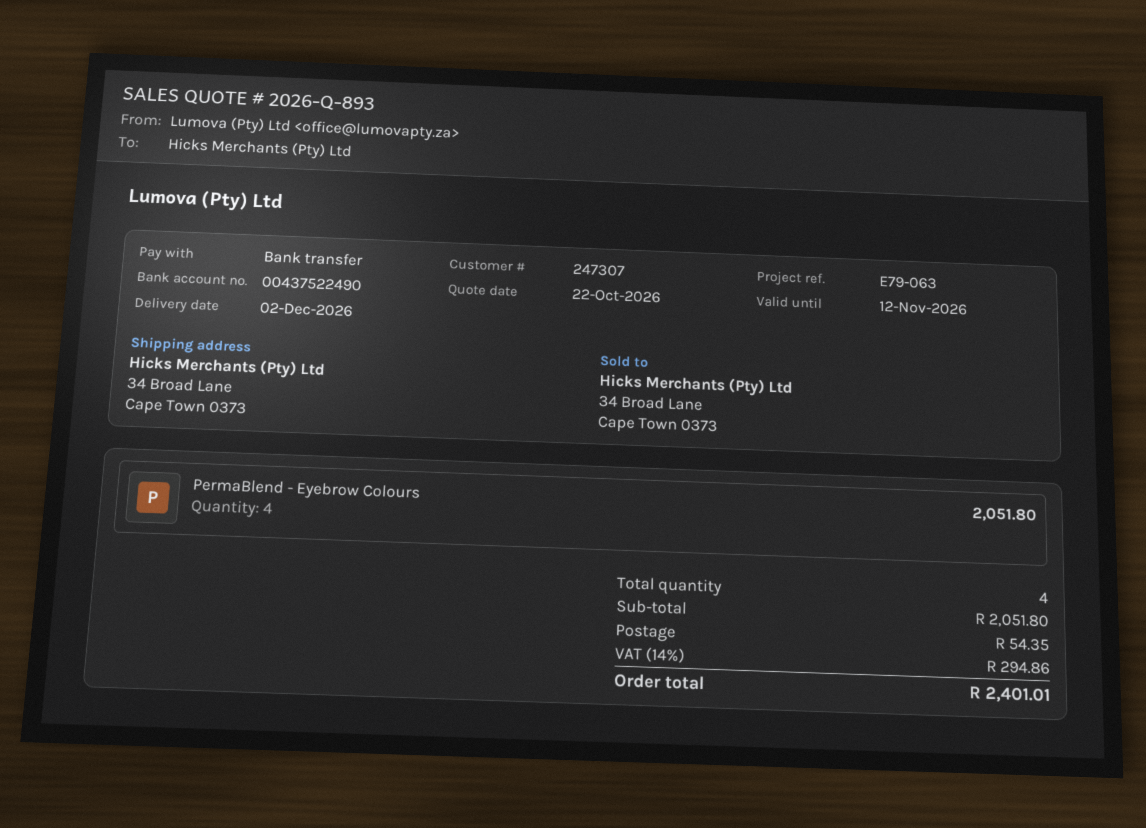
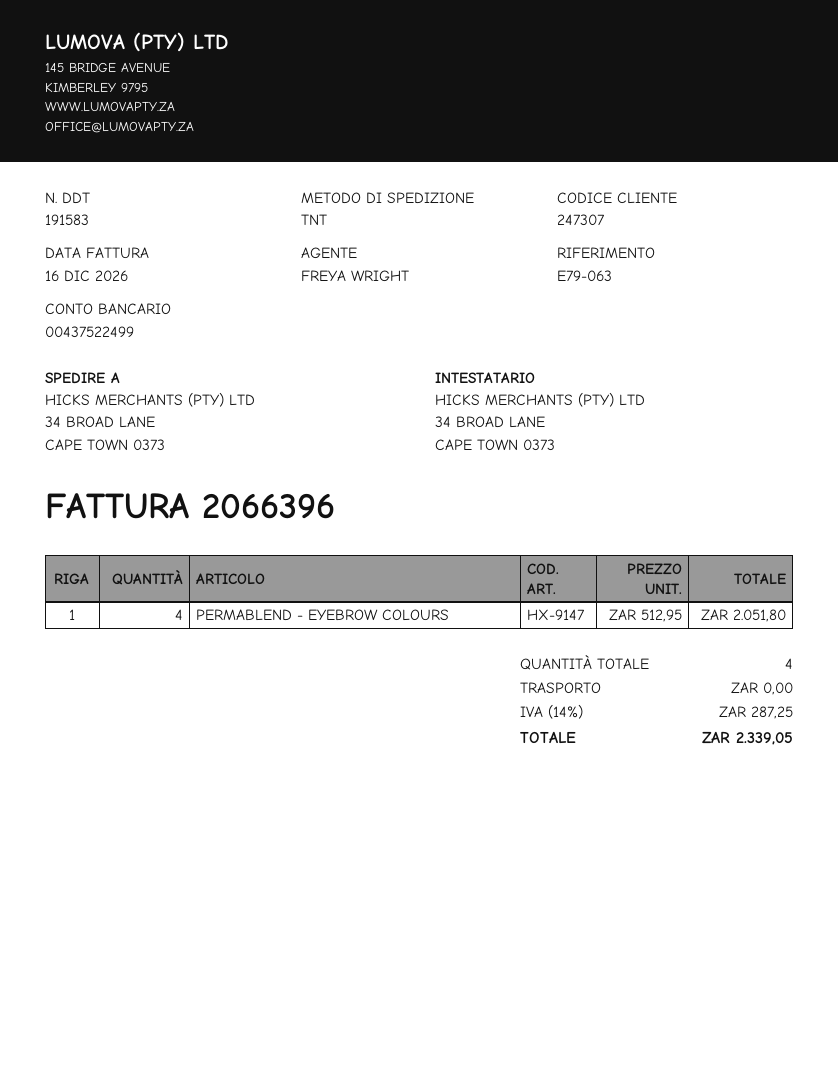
bank account: 00437522490 -> 00437522499
shipping: 54.35 -> 0.00
tax: 14% = 294.86 -> 14% = 287.25
total: 2401.01 -> 2339.05

